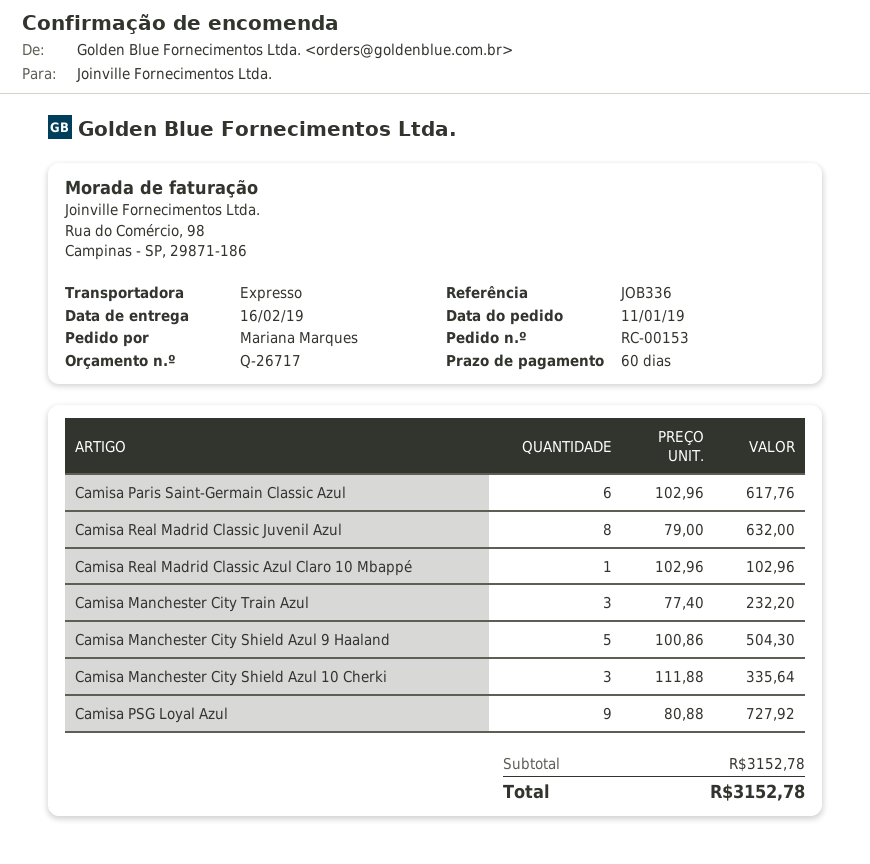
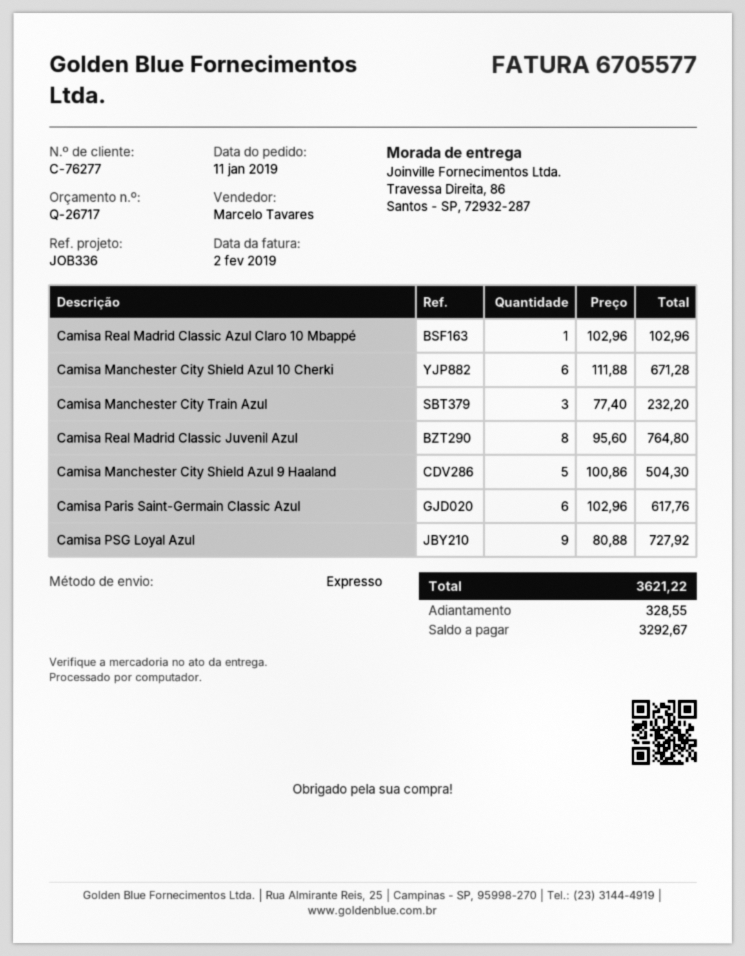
Camisa Real Madrid Classic Juvenil Azul: 8 x 79.00 = 632.00 -> 8 x 95.60 = 764.80
Camisa Manchester City Shield Azul 10 Cherki: 3 x 111.88 = 335.64 -> 6 x 111.88 = 671.28
total: 3152.78 -> 3621.22

